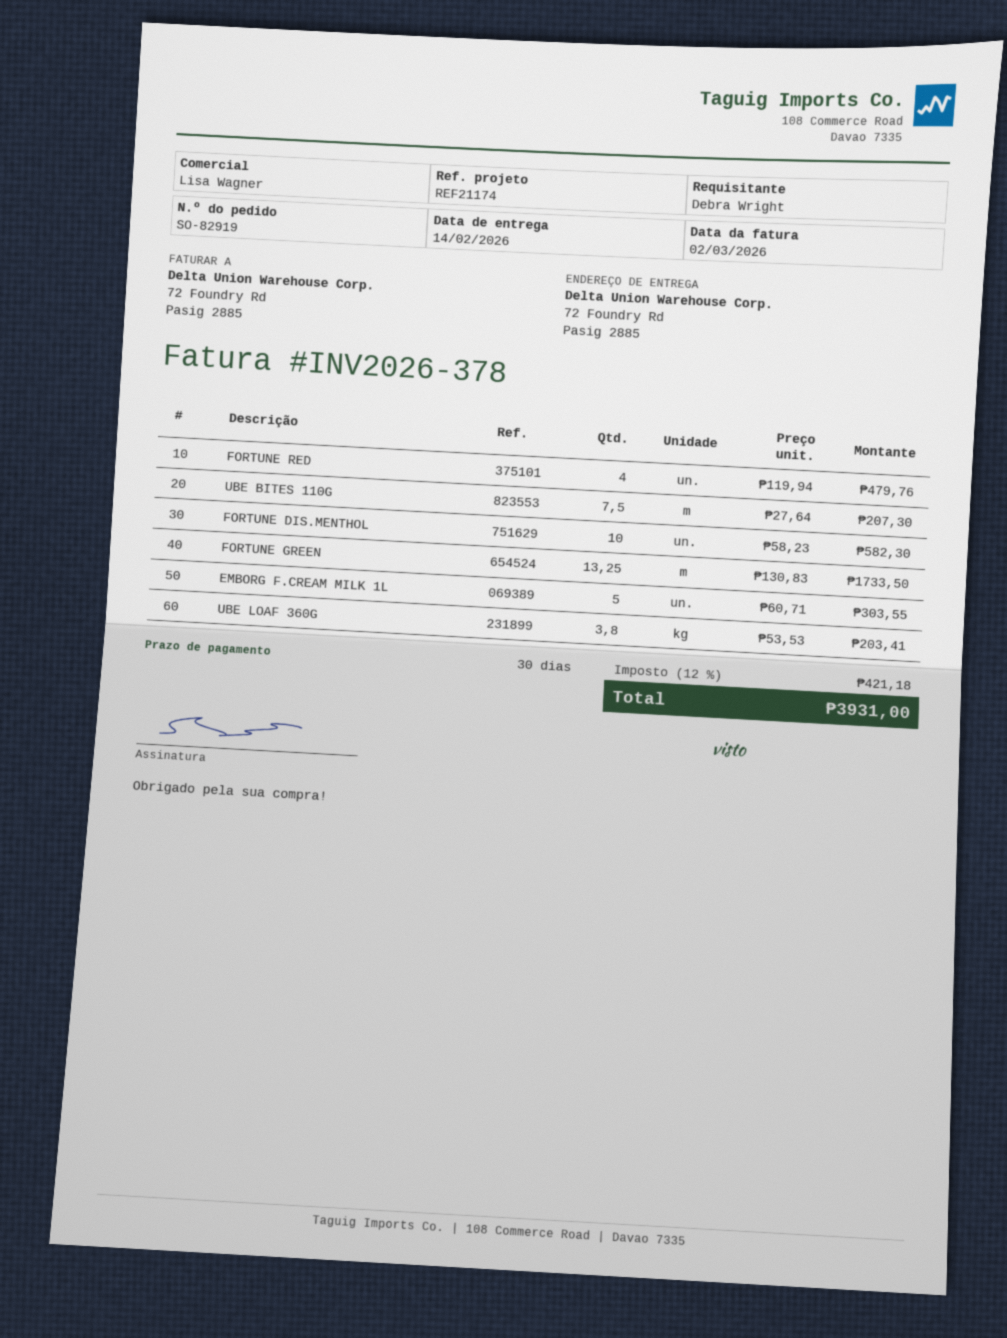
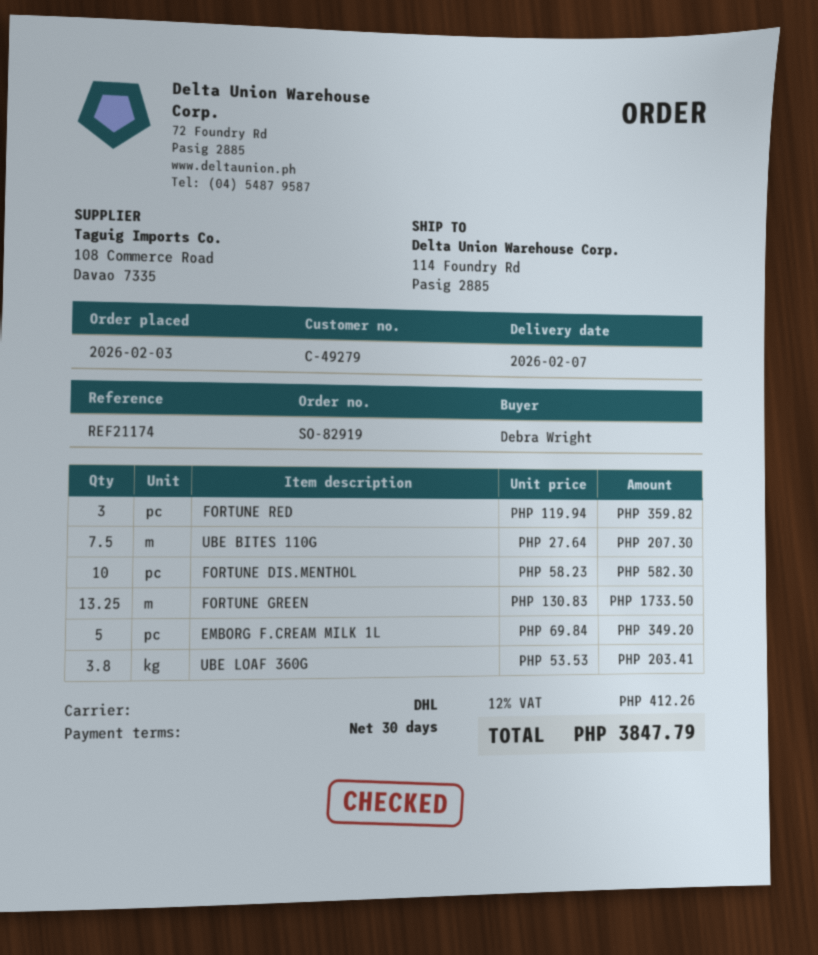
delivery date: 2026-02-14 -> 2026-02-07
ship to: 72 Foundry Rd, Pasig 2885 -> 114 Foundry Rd, Pasig 2885
FORTUNE RED: 4 x 119.94 = 479.76 -> 3 x 119.94 = 359.82
EMBORG F.CREAM MILK 1L: 5 x 60.71 = 303.55 -> 5 x 69.84 = 349.20
tax: 12% = 421.18 -> 12% = 412.26
total: 3931.00 -> 3847.79

